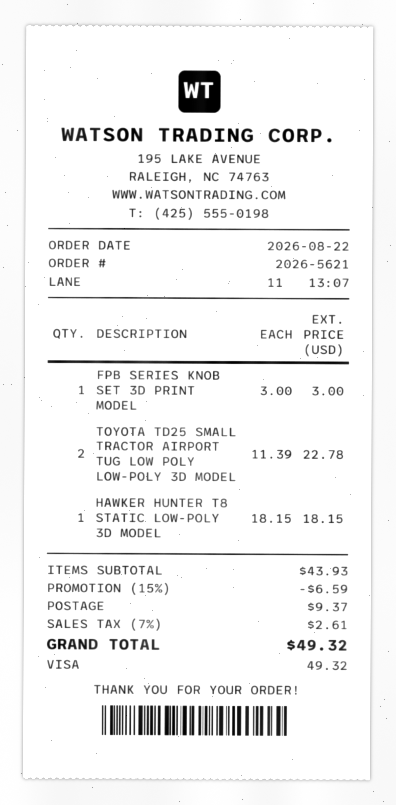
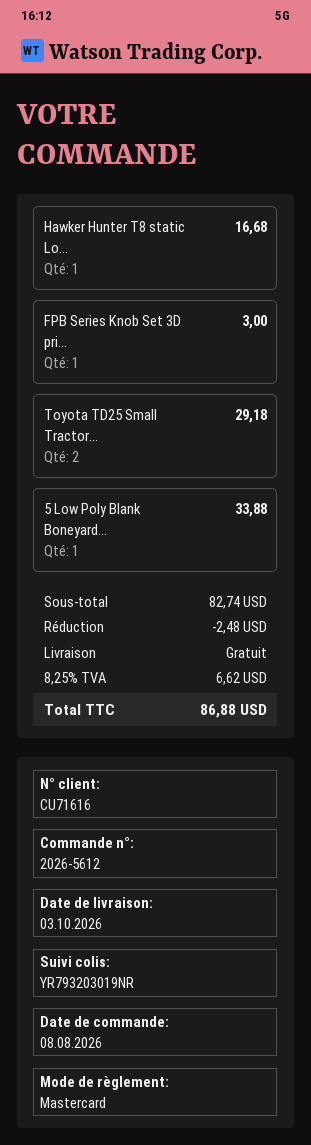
order number: 2026-5621 -> 2026-5612
order date: 2026-08-22 -> 2026-08-08
payment method: Visa -> Mastercard
TOYOTA TD25 SMALL TRACTOR AIRPORT TUG LOW POLY LOW-POLY 3D MODEL: 2 for 22.78 -> 2 for 29.18
HAWKER HUNTER T8 STATIC LOW-POLY 3D MODEL: 1 for 18.15 -> 1 for 16.68
5 Low Poly Blank Boneyard...: none -> 1 for 33.88
subtotal: 43.93 -> 82.74
discount: 6.59 -> 2.48
shipping: 9.37 -> 0.00
tax: 7% = 2.61 -> 8.25% = 6.62
total: 49.32 -> 86.88

